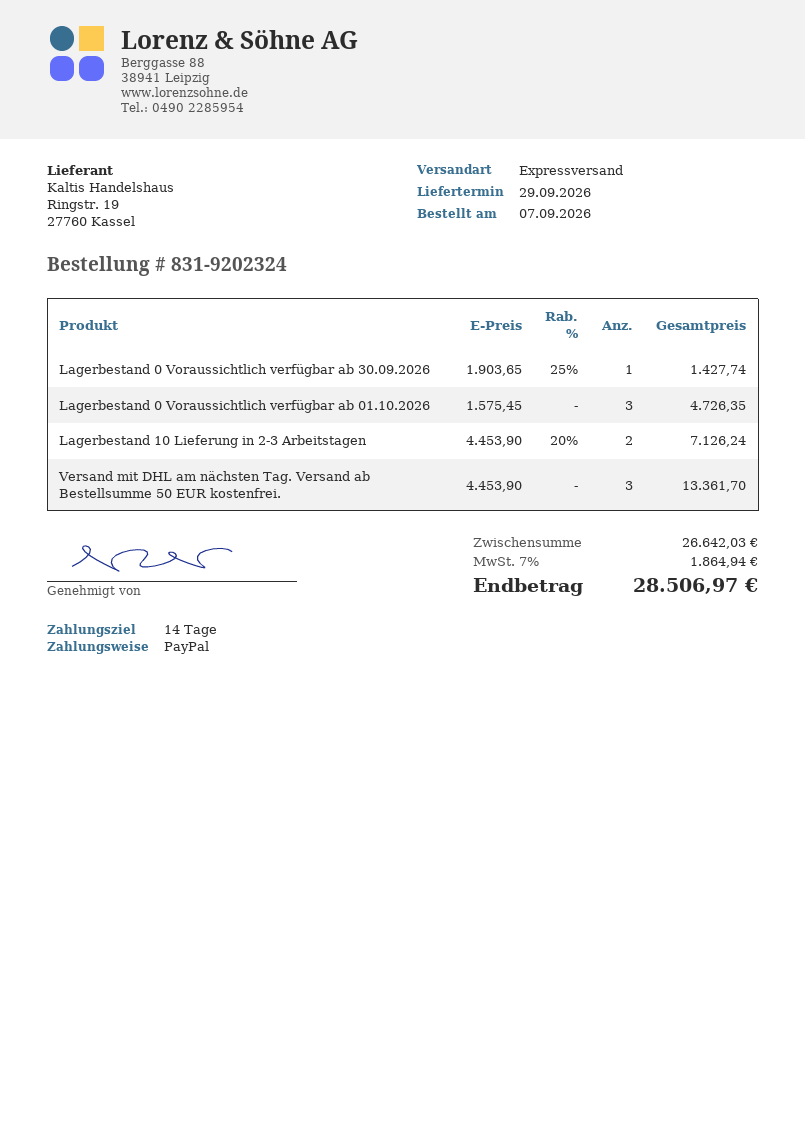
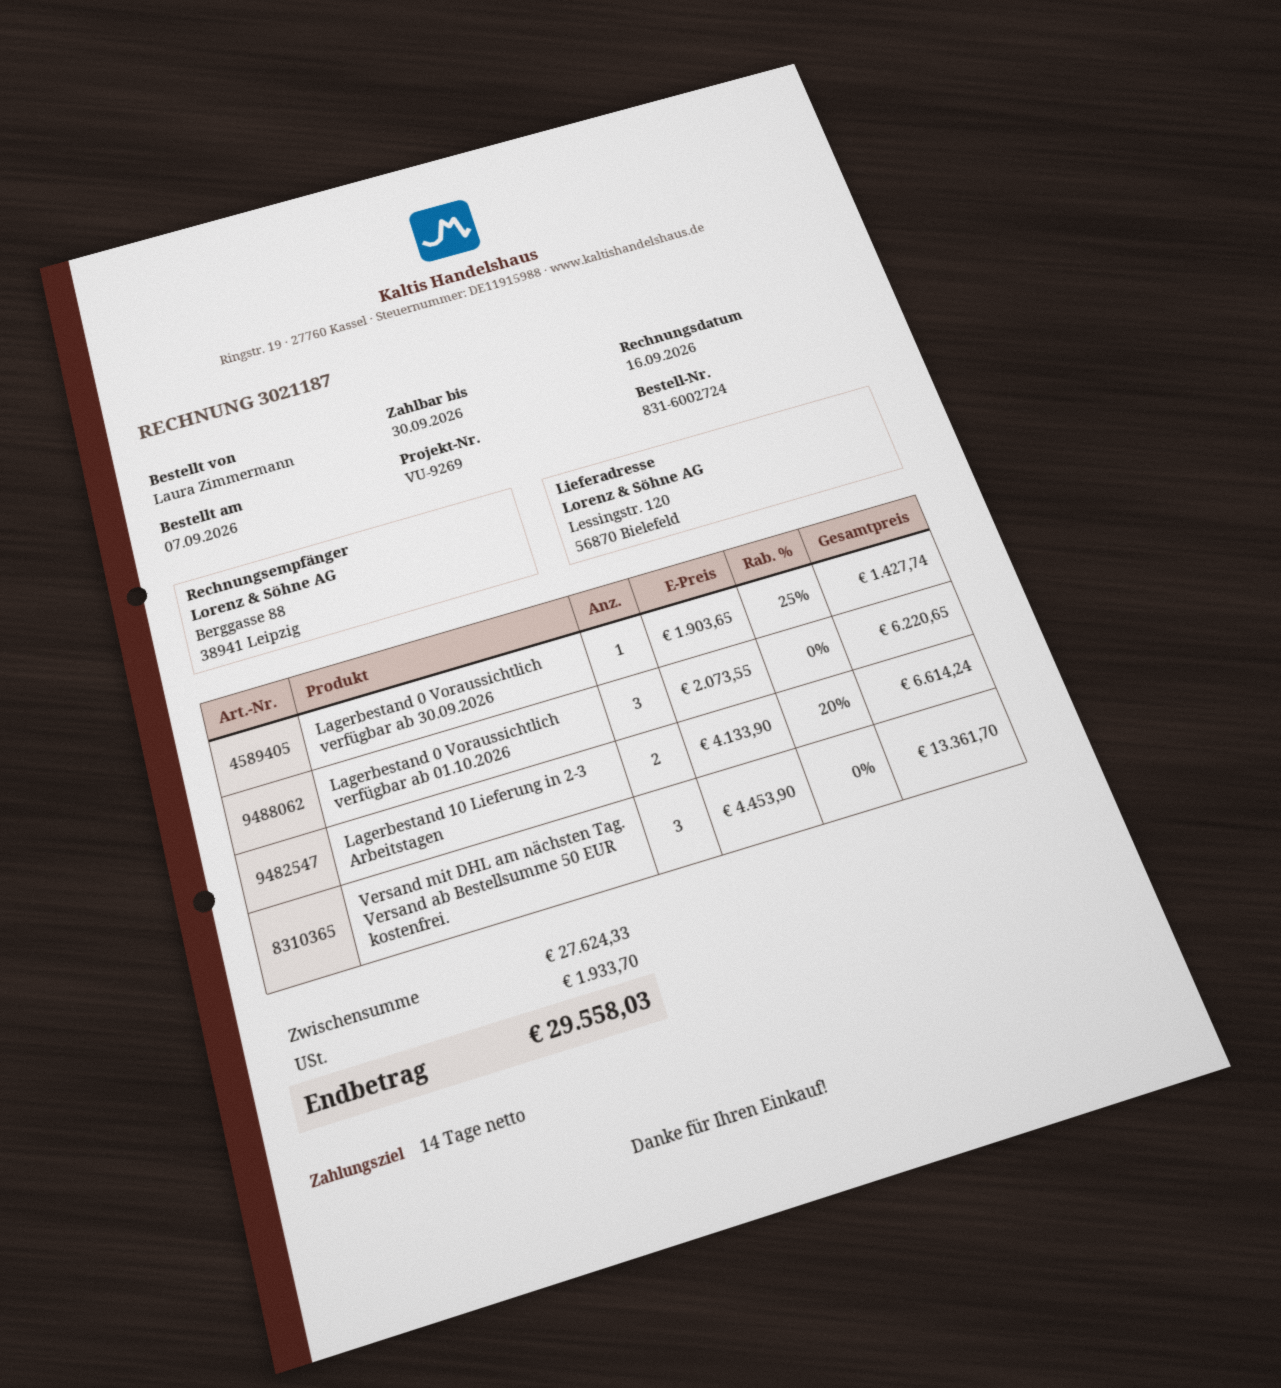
order number: 831-9202324 -> 831-6002724
Lagerbestand 0 Voraussichtlich verfügbar ab 01.10.2026: 3 x 1575.45 = 4726.35 -> 3 x 2073.55 = 6220.65
Lagerbestand 10 Lieferung in 2-3 Arbeitstagen: 2 x 4453.90 - 20% = 7126.24 -> 2 x 4133.90 - 20% = 6614.24
subtotal: 26642.03 -> 27624.33
tax: 1864.94 -> 1933.70
total: 28506.97 -> 29558.03

